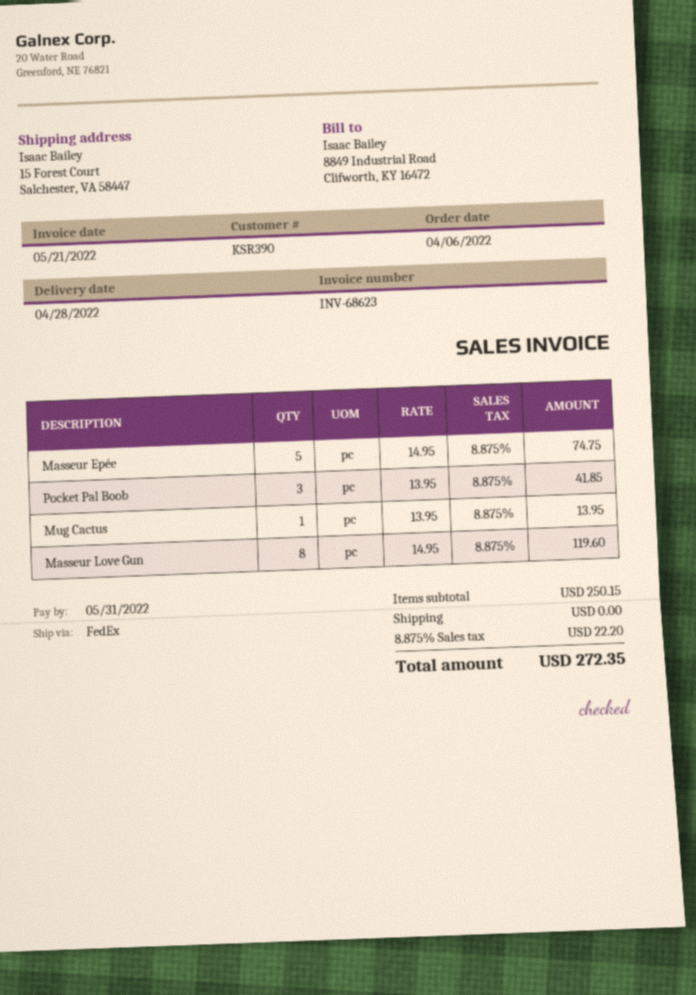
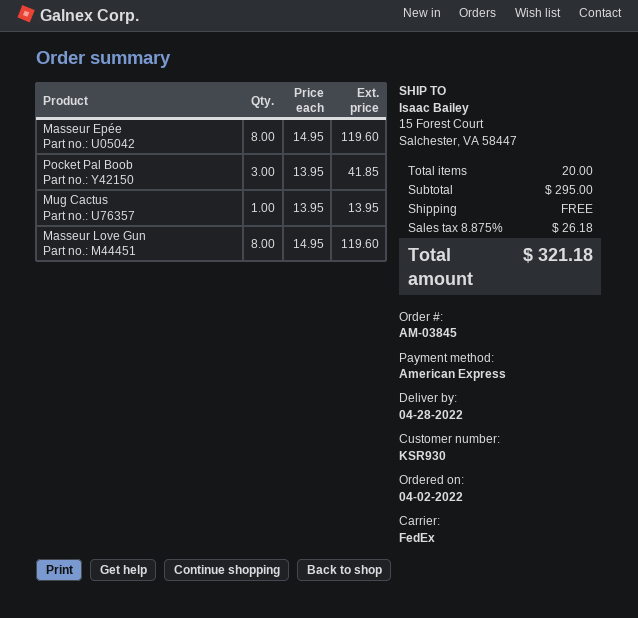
order date: 2022-04-06 -> 2022-04-02
customer number: KSR390 -> KSR930
Masseur Epée: 5 x 14.95 = 74.75 -> 8 x 14.95 = 119.60
subtotal: 250.15 -> 295.00
tax: 8.875% = 22.20 -> 8.875% = 26.18
total: 272.35 -> 321.18

